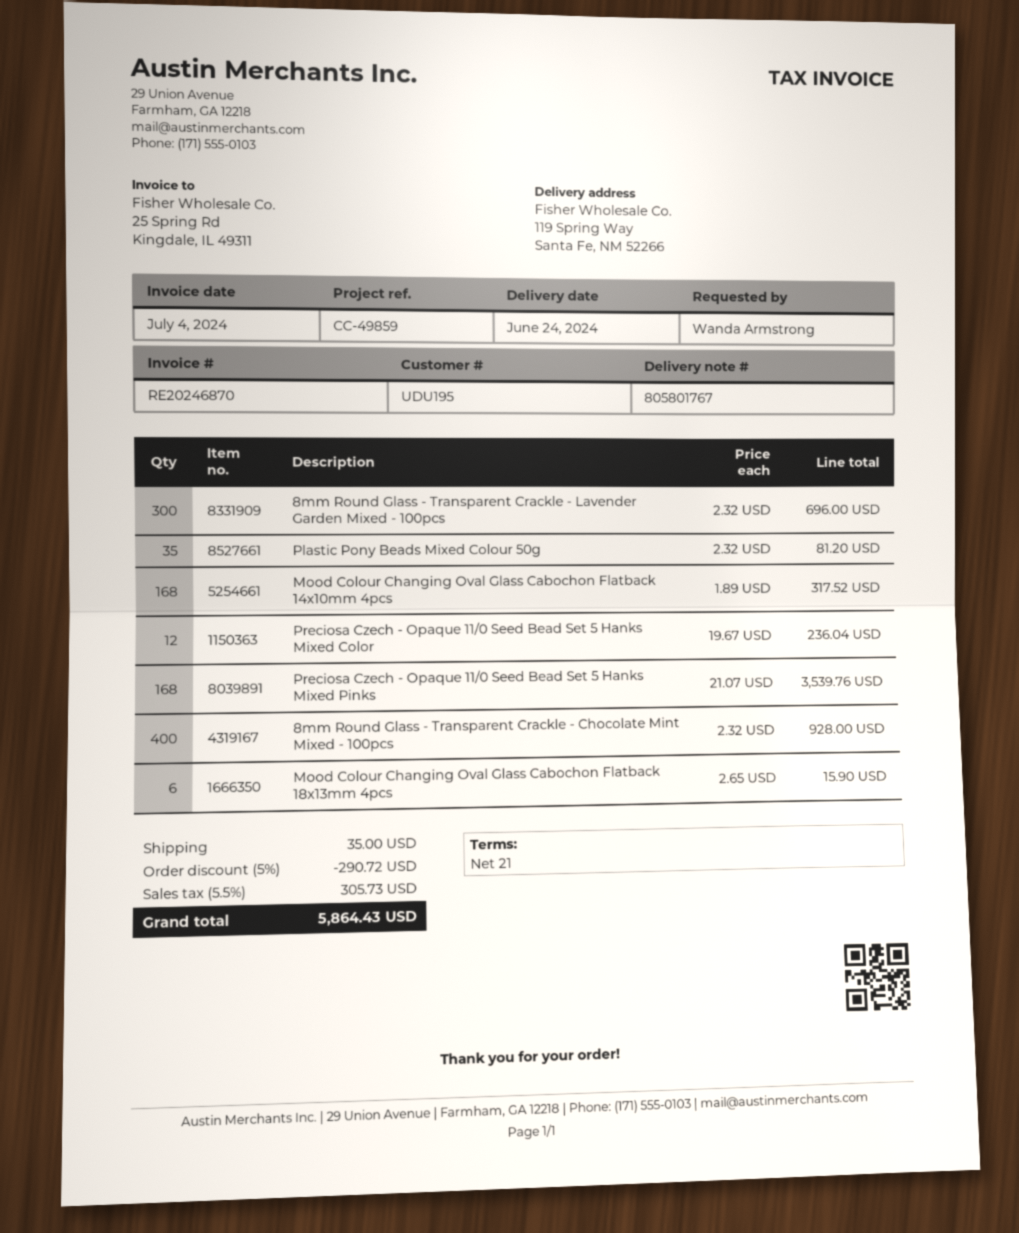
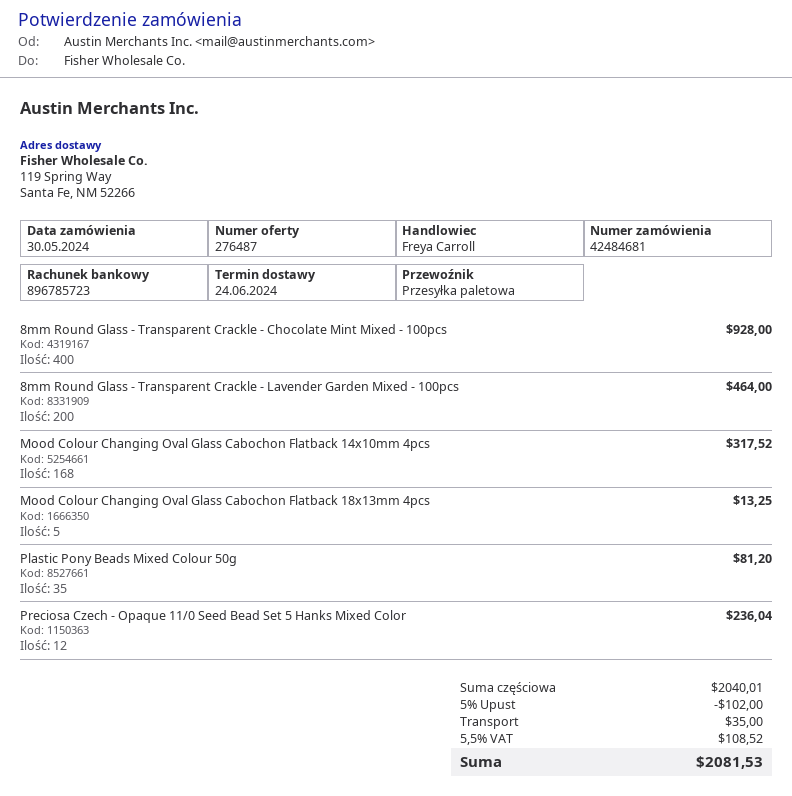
8mm Round Glass - Transparent Crackle - Lavender Garden Mixed - 100pcs: 300 for 696.00 -> 200 for 464.00
Preciosa Czech - Opaque 11/0 Seed Bead Set 5 Hanks Mixed Pinks: 168 for 3539.76 -> none
Mood Colour Changing Oval Glass Cabochon Flatback 18x13mm 4pcs: 6 for 15.90 -> 5 for 13.25
discount: 5% = 290.72 -> 5% = 102.00
tax: 5.5% = 305.73 -> 5.5% = 108.52
total: 5864.43 -> 2081.53

